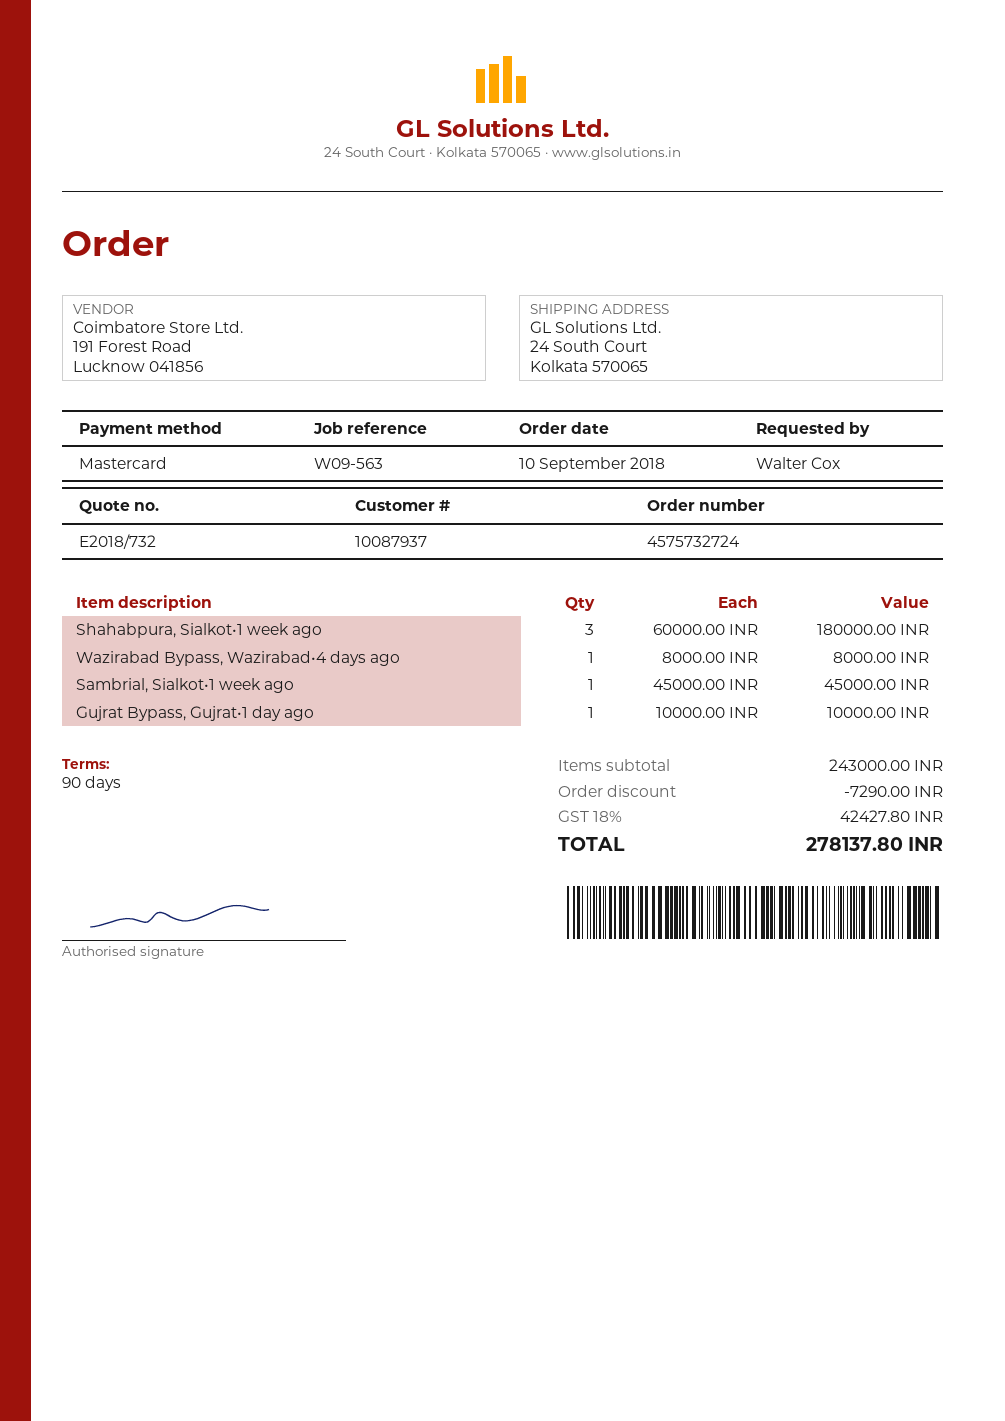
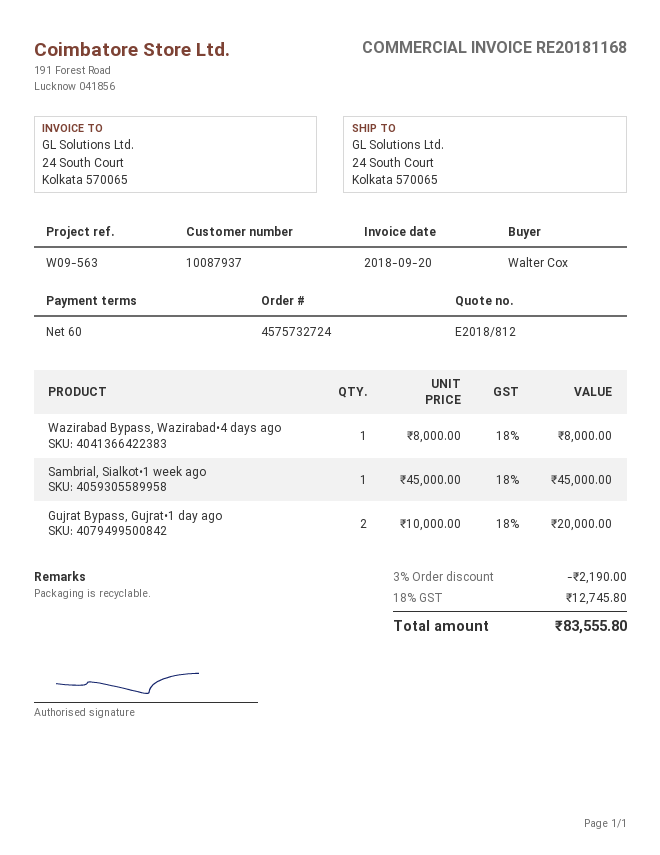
quote number: E2018/732 -> E2018/812
payment terms: 90 days -> 60 days
Shahabpura, Sialkot•1 week ago: 3 x 60000.00 = 180000.00 -> none
Gujrat Bypass, Gujrat•1 day ago: 1 x 10000.00 = 10000.00 -> 2 x 10000.00 = 20000.00
discount: 7290.00 -> 2190.00
tax: 18% = 42427.80 -> 18% = 12745.80
total: 278137.80 -> 83555.80

